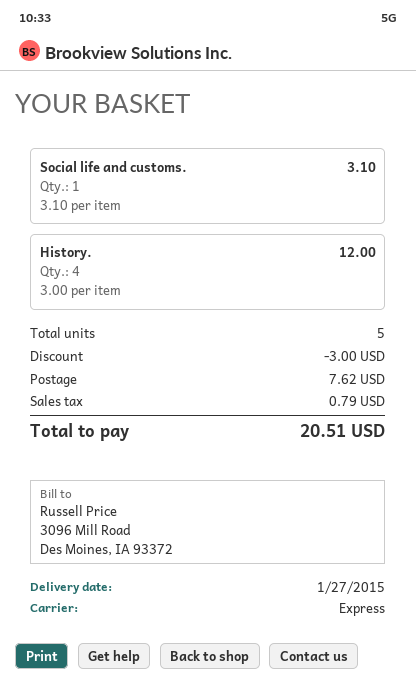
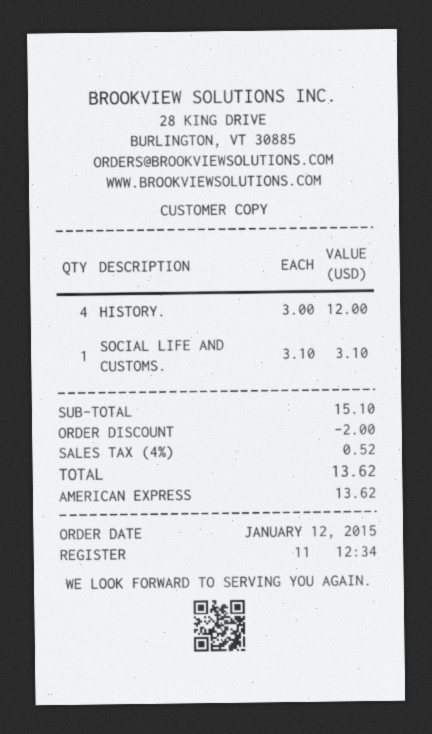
discount: 3.00 -> 2.00
shipping: 7.62 -> none
tax: 0.79 -> 0.52
total: 20.51 -> 13.62

